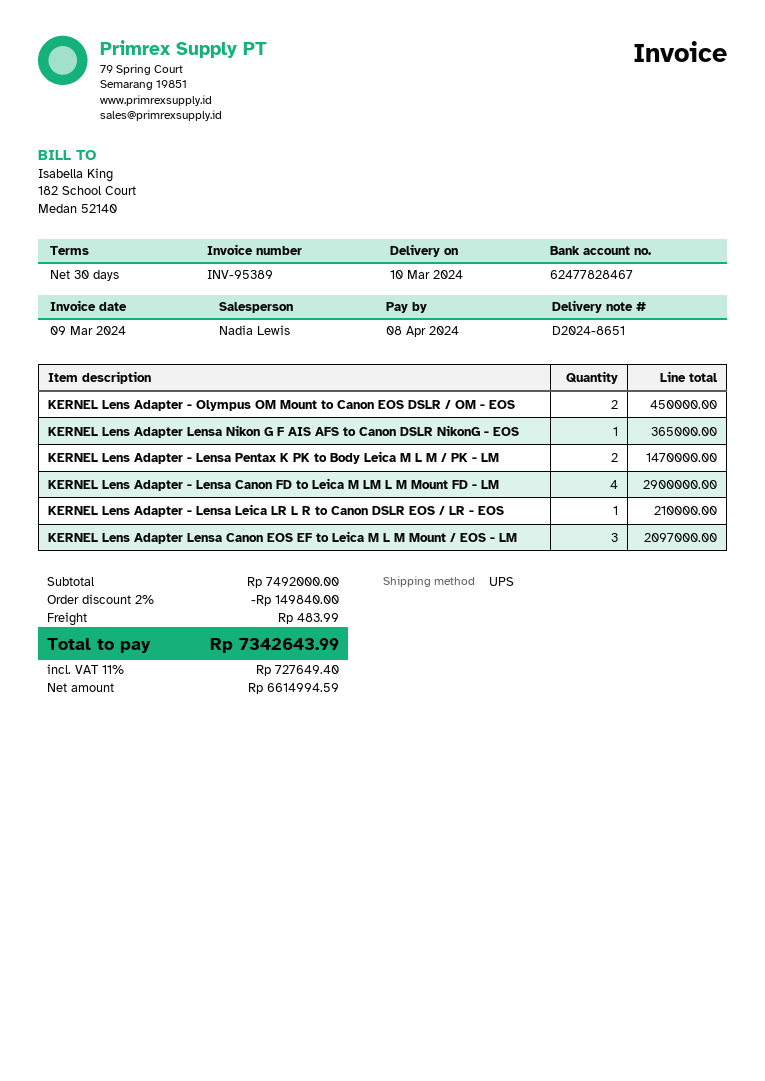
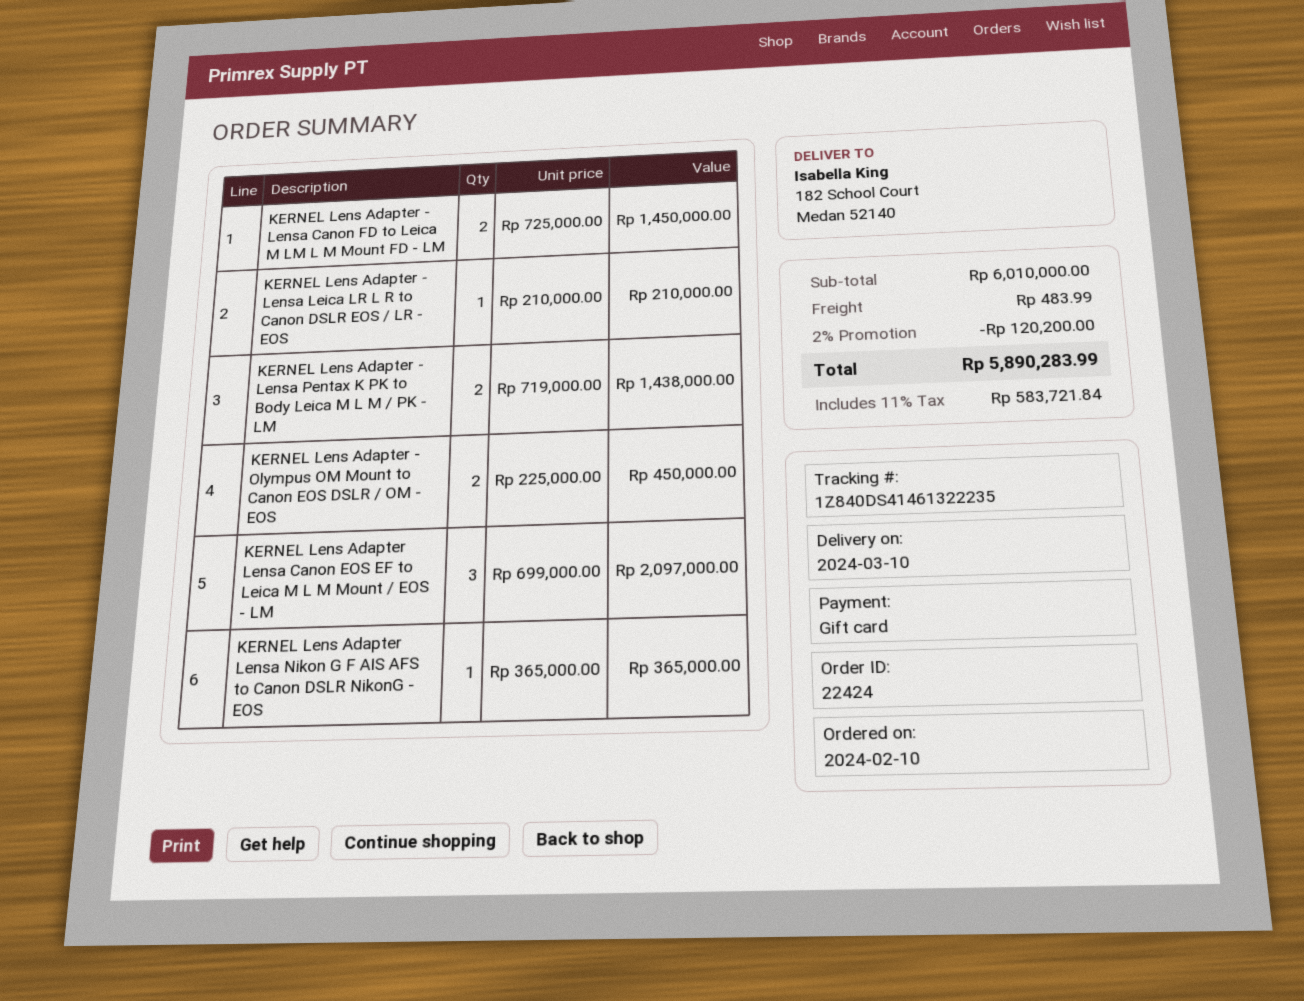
KERNEL Lens Adapter - Lensa Pentax K PK to Body Leica M L M / PK - LM: 2 for 1470000.00 -> 2 for 1438000.00
KERNEL Lens Adapter - Lensa Canon FD to Leica M LM L M Mount FD - LM: 4 for 2900000.00 -> 2 for 1450000.00
subtotal: 7492000.00 -> 6010000.00
discount: 2% = 149840.00 -> 2% = 120200.00
tax: 11% = 727649.40 -> 11% = 583721.84
total: 7342643.99 -> 5890283.99

